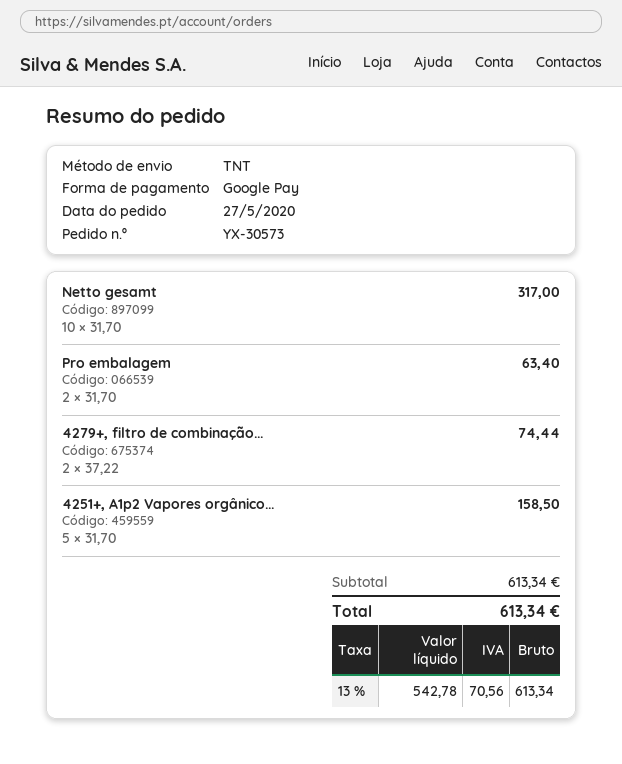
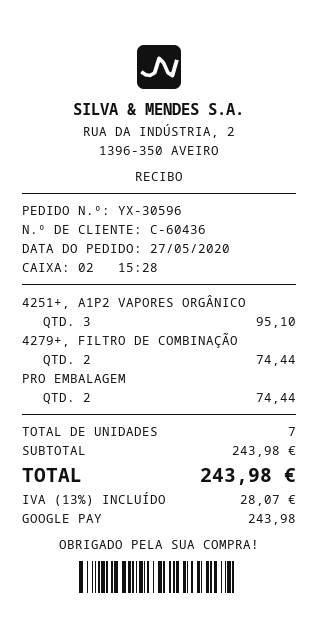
order number: YX-30573 -> YX-30596
Netto gesamt: 10 for 317.00 -> none
Pro embalagem: 2 for 63.40 -> 2 for 74.44
4251+, A1p2 Vapores orgânico...: 5 for 158.50 -> 3 for 95.10
subtotal: 613.34 -> 243.98
tax: 13% = 70.56 -> 13% = 28.07
total: 613.34 -> 243.98

